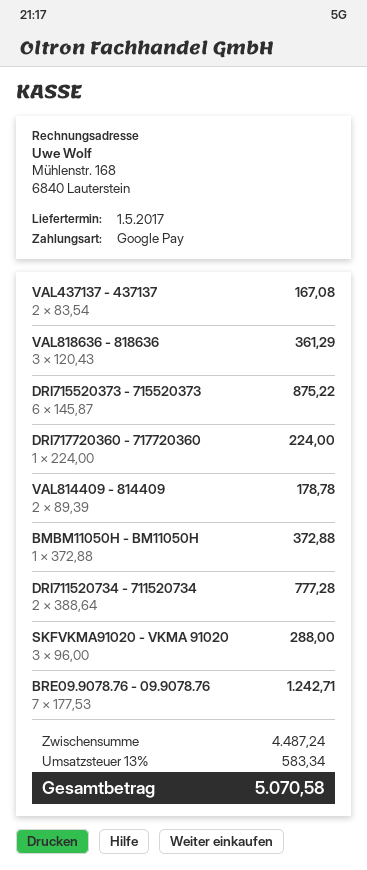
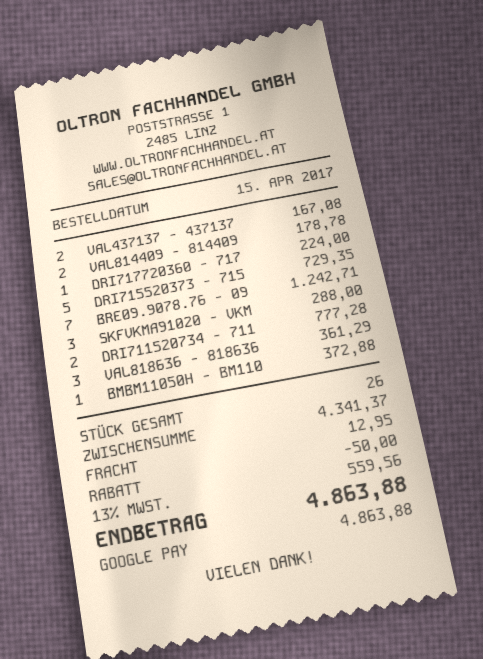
DRI715520373 - 715520373: 6 for 875.22 -> 5 for 729.35
subtotal: 4487.24 -> 4341.37
discount: none -> 50.00
shipping: none -> 12.95
tax: 13% = 583.34 -> 13% = 559.56
total: 5070.58 -> 4863.88

